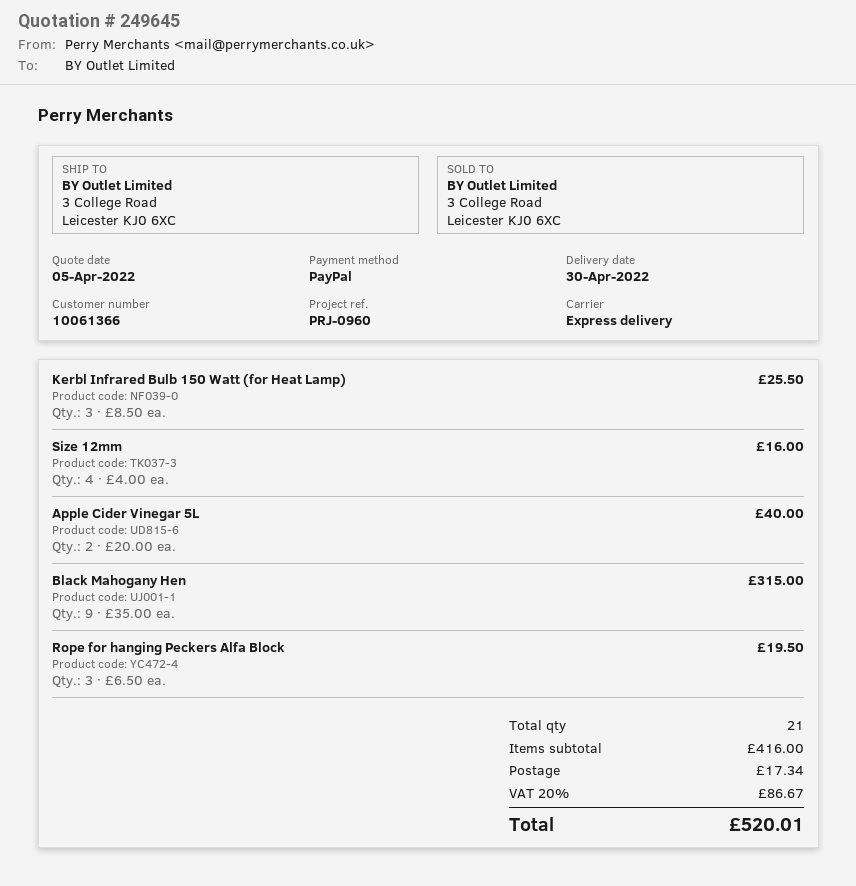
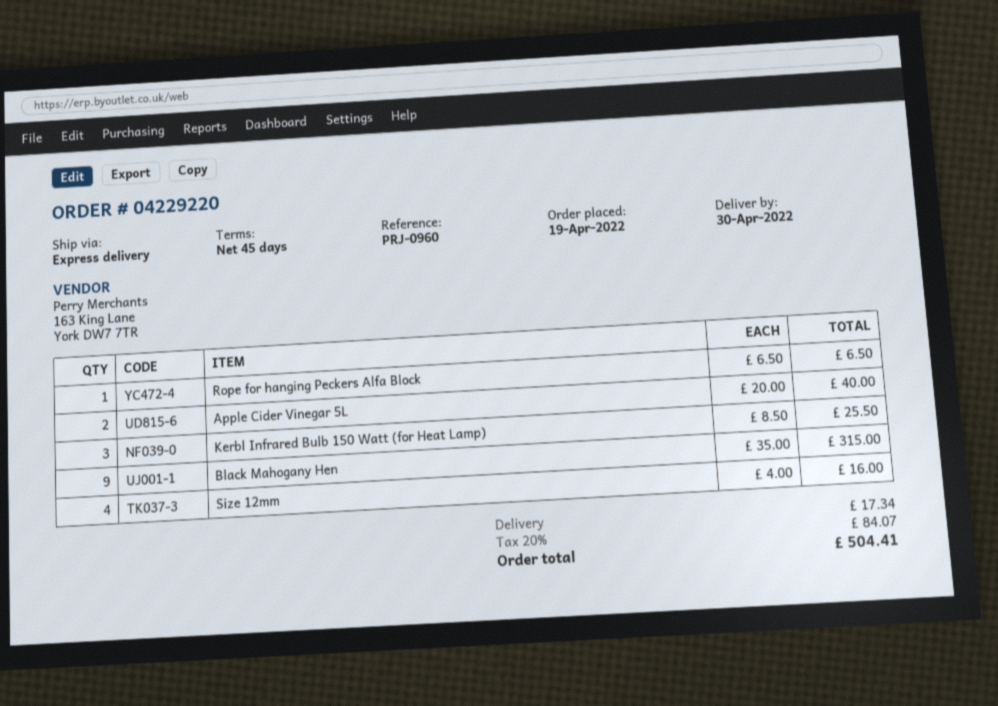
Rope for hanging Peckers Alfa Block: 3 x 6.50 = 19.50 -> 1 x 6.50 = 6.50
tax: 20% = 86.67 -> 20% = 84.07
total: 520.01 -> 504.41

